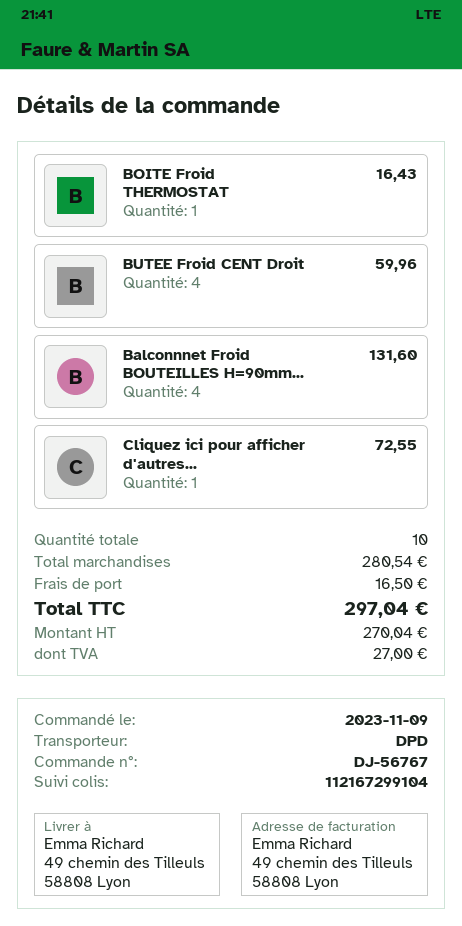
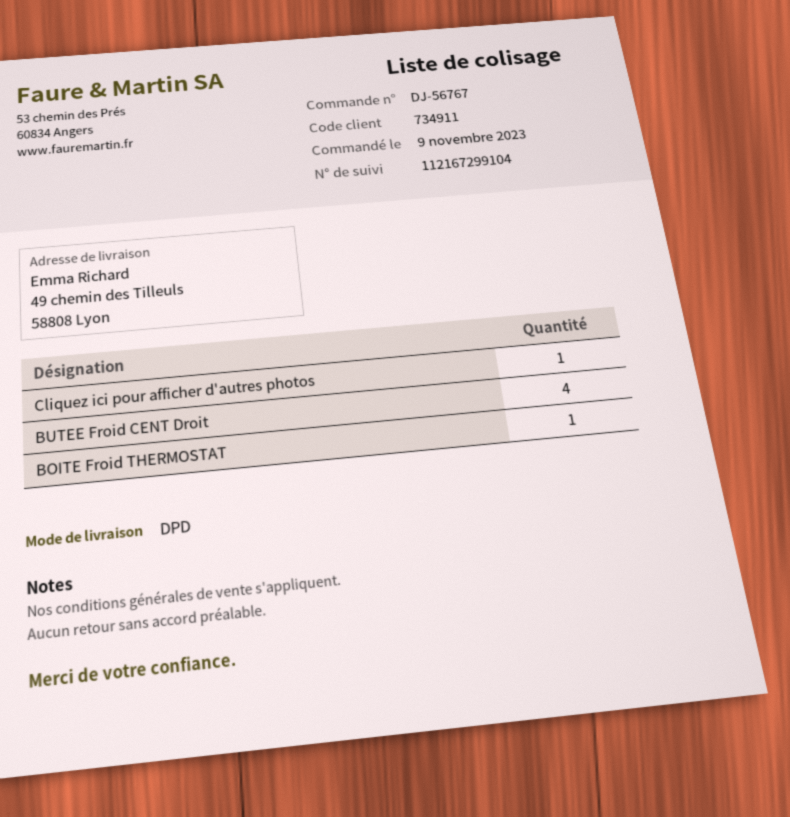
Balconnnet Froid BOUTEILLES H=90mm...: 4 -> none

